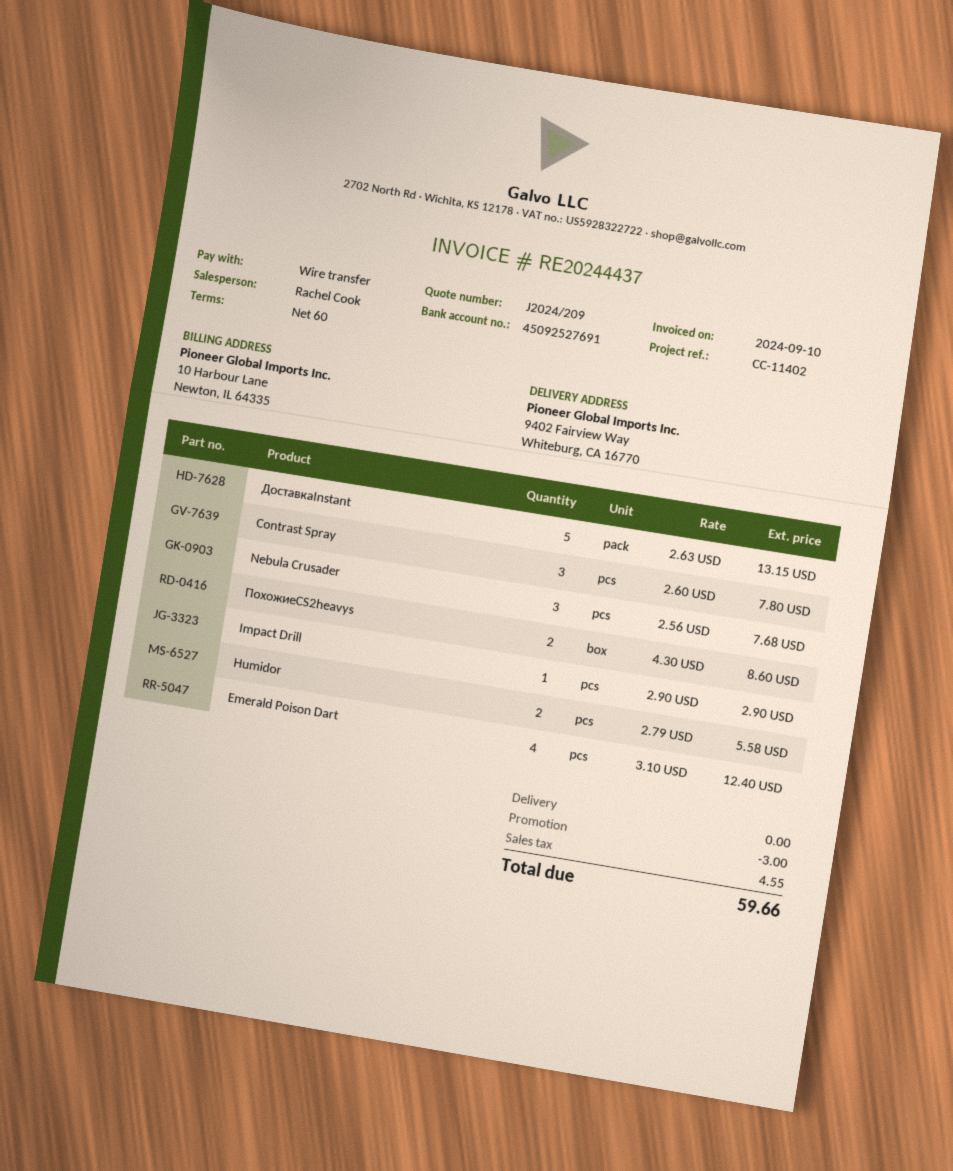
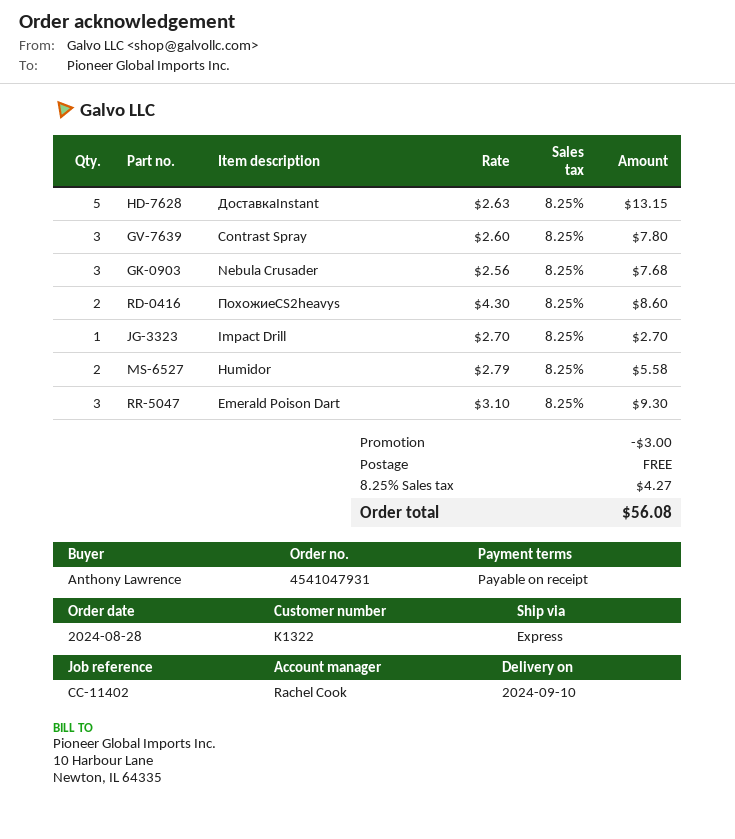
payment terms: 60 days -> on receipt
Impact Drill: 1 x 2.90 = 2.90 -> 1 x 2.70 = 2.70
Emerald Poison Dart: 4 x 3.10 = 12.40 -> 3 x 3.10 = 9.30
tax: 4.55 -> 4.27
total: 59.66 -> 56.08

